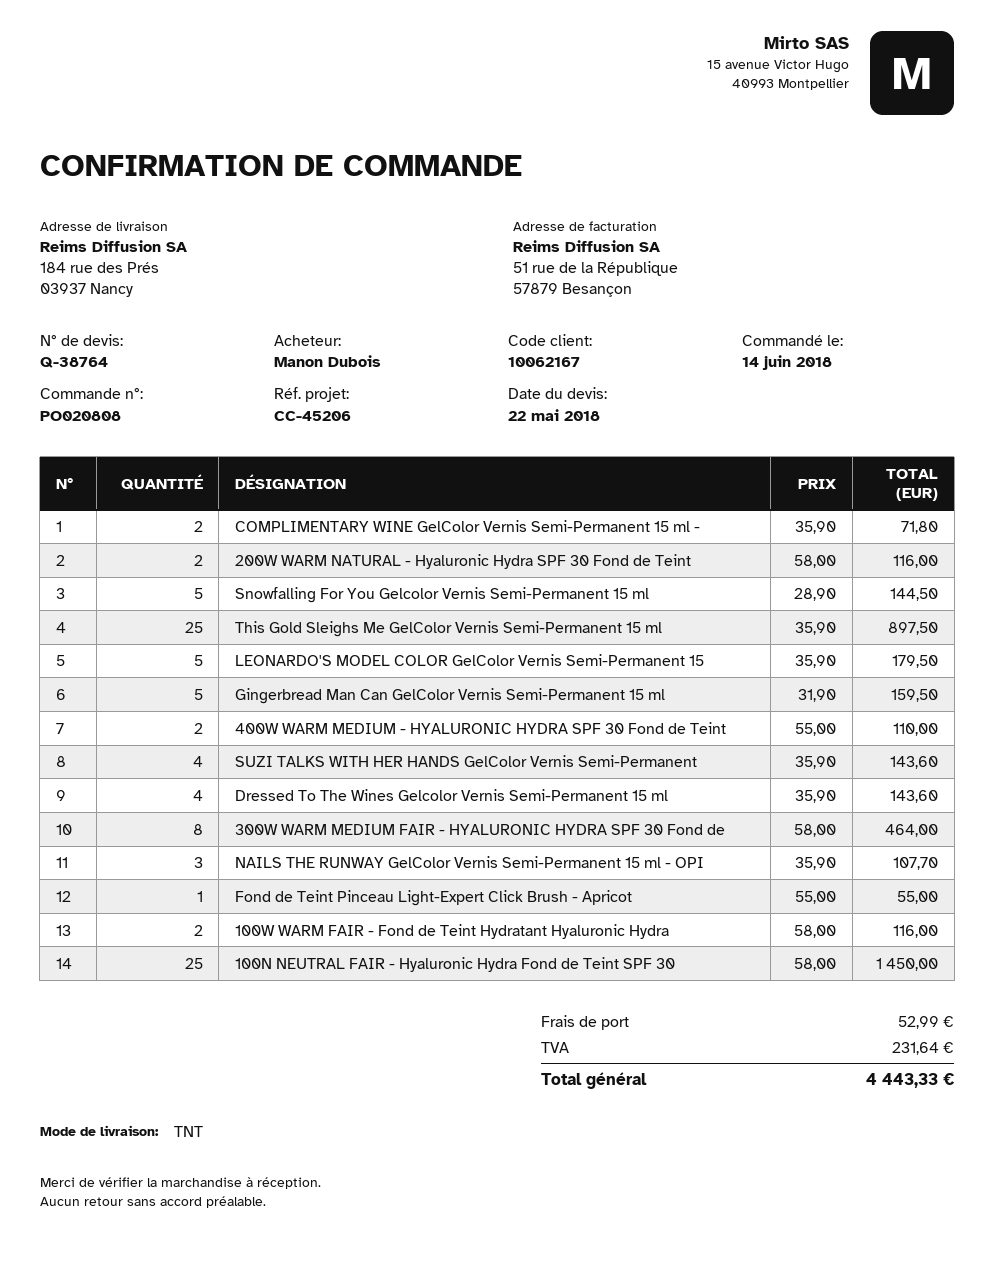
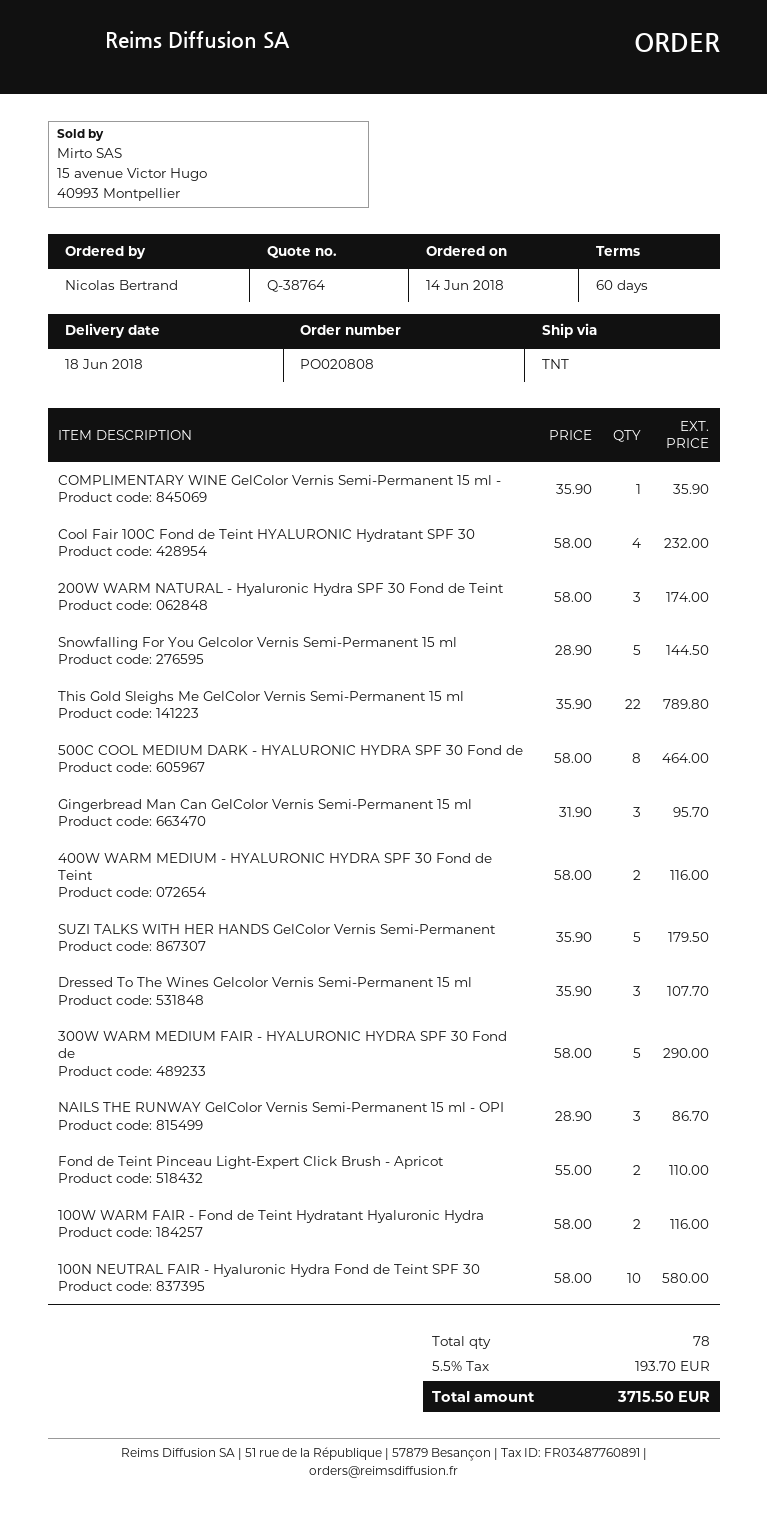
ordered by: Manon Dubois -> Nicolas Bertrand
COMPLIMENTARY WINE GelColor Vernis Semi-Permanent 15 ml -: 2 x 35.90 = 71.80 -> 1 x 35.90 = 35.90
200W WARM NATURAL - Hyaluronic Hydra SPF 30 Fond de Teint: 2 x 58.00 = 116.00 -> 3 x 58.00 = 174.00
This Gold Sleighs Me GelColor Vernis Semi-Permanent 15 ml: 25 x 35.90 = 897.50 -> 22 x 35.90 = 789.80
LEONARDO'S MODEL COLOR GelColor Vernis Semi-Permanent 15: 5 x 35.90 = 179.50 -> none
Gingerbread Man Can GelColor Vernis Semi-Permanent 15 ml: 5 x 31.90 = 159.50 -> 3 x 31.90 = 95.70
400W WARM MEDIUM - HYALURONIC HYDRA SPF 30 Fond de Teint: 2 x 55.00 = 110.00 -> 2 x 58.00 = 116.00
SUZI TALKS WITH HER HANDS GelColor Vernis Semi-Permanent: 4 x 35.90 = 143.60 -> 5 x 35.90 = 179.50
Dressed To The Wines Gelcolor Vernis Semi-Permanent 15 ml: 4 x 35.90 = 143.60 -> 3 x 35.90 = 107.70
300W WARM MEDIUM FAIR - HYALURONIC HYDRA SPF 30 Fond de: 8 x 58.00 = 464.00 -> 5 x 58.00 = 290.00
NAILS THE RUNWAY GelColor Vernis Semi-Permanent 15 ml - OPI: 3 x 35.90 = 107.70 -> 3 x 28.90 = 86.70
Fond de Teint Pinceau Light-Expert Click Brush - Apricot: 1 x 55.00 = 55.00 -> 2 x 55.00 = 110.00
100N NEUTRAL FAIR - Hyaluronic Hydra Fond de Teint SPF 30: 25 x 58.00 = 1450.00 -> 10 x 58.00 = 580.00
Cool Fair 100C Fond de Teint HYALURONIC Hydratant SPF 30: none -> 4 x 58.00 = 232.00
500C COOL MEDIUM DARK - HYALURONIC HYDRA SPF 30 Fond de: none -> 8 x 58.00 = 464.00
shipping: 52.99 -> none
tax: 231.64 -> 193.70
total: 4443.33 -> 3715.50

